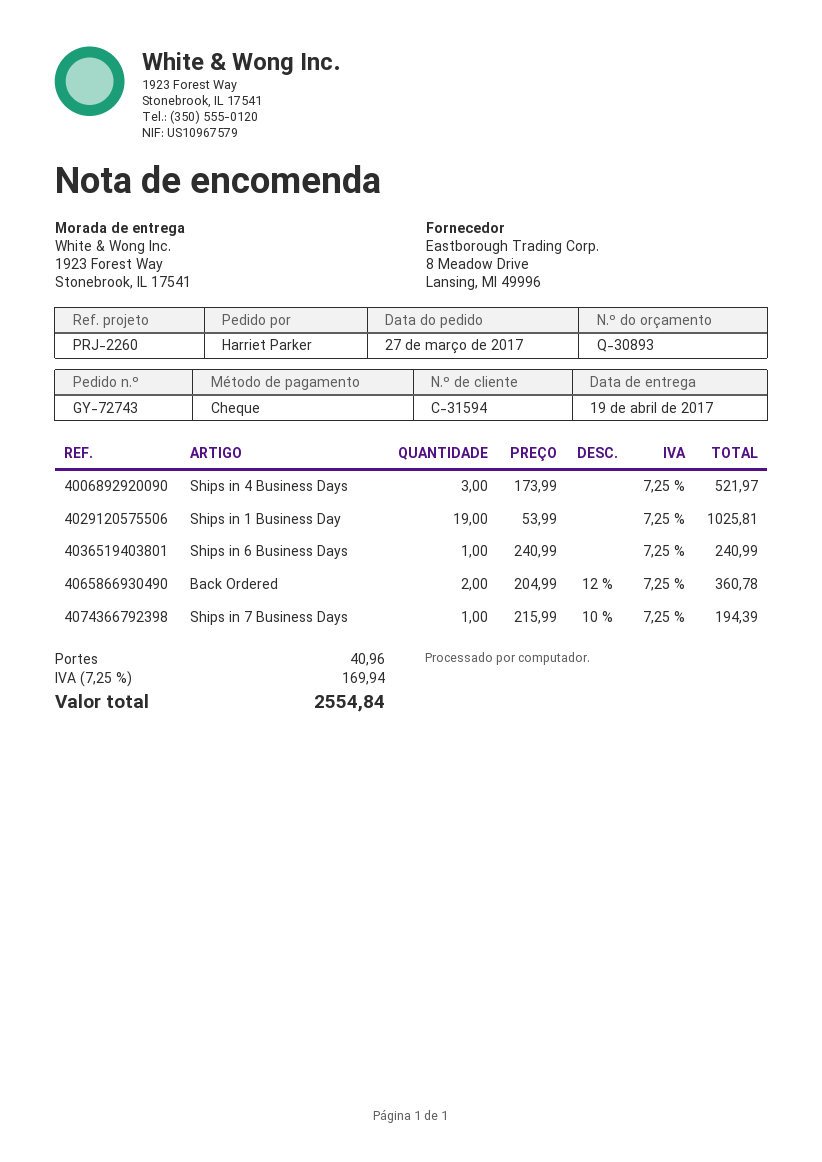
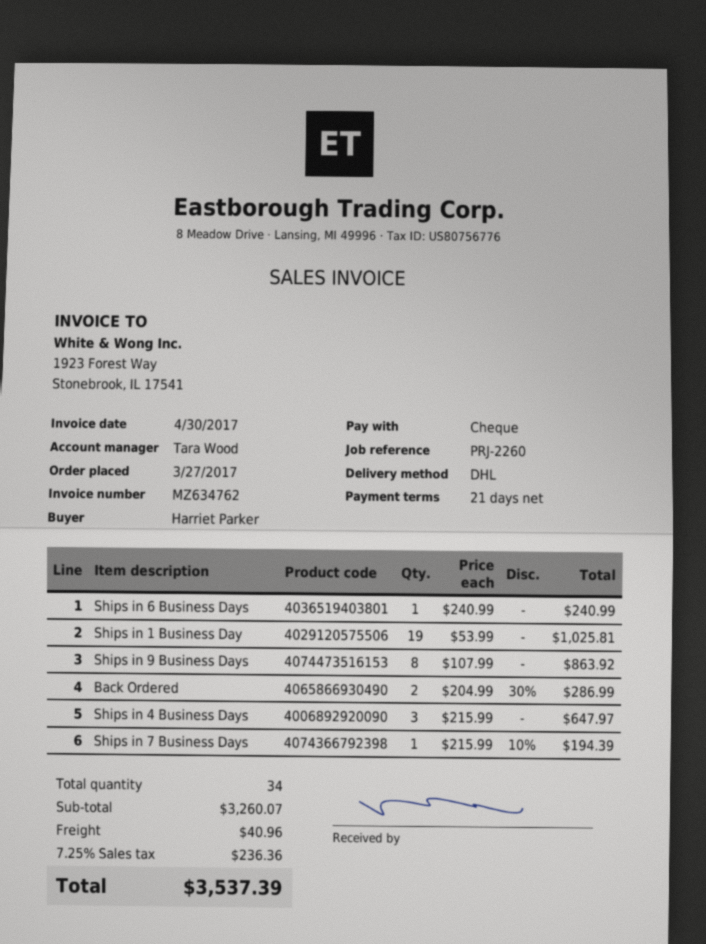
Ships in 4 Business Days: 3 x 173.99 = 521.97 -> 3 x 215.99 = 647.97
Back Ordered: 2 x 204.99 - 12% = 360.78 -> 2 x 204.99 - 30% = 286.99
Ships in 9 Business Days: none -> 8 x 107.99 = 863.92
tax: 7.25% = 169.94 -> 7.25% = 236.36
total: 2554.84 -> 3537.39

